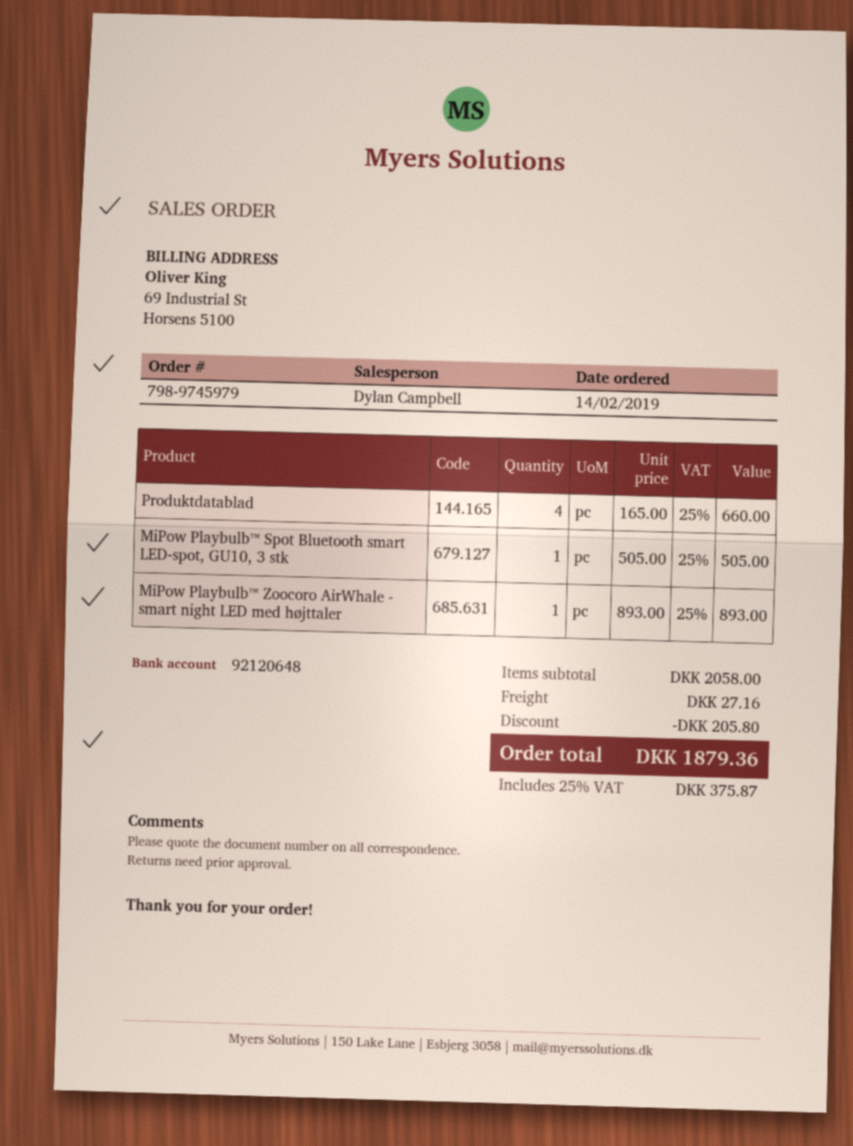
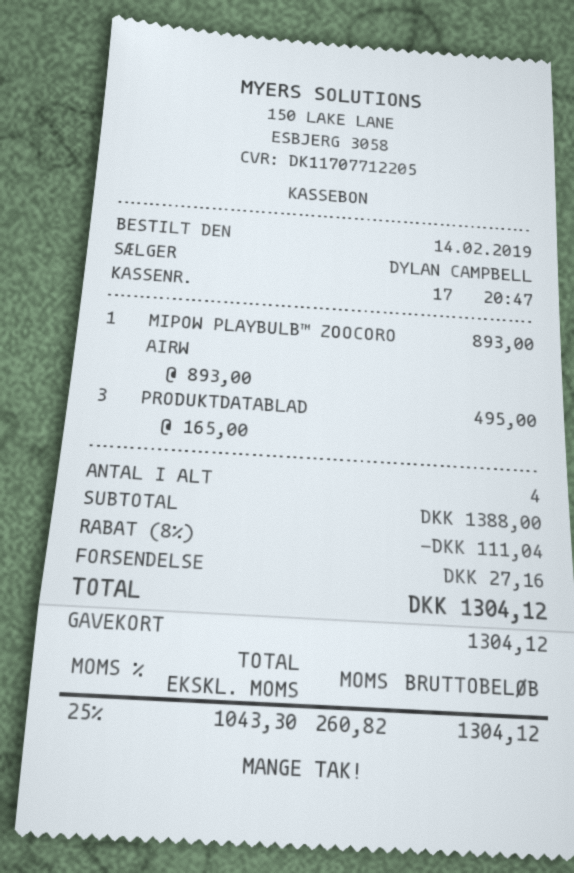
Produktdatablad: 4 x 165.00 = 660.00 -> 3 x 165.00 = 495.00
MiPow Playbulb™ Spot Bluetooth smart LED-spot, GU10, 3 stk: 1 x 505.00 = 505.00 -> none
subtotal: 2058.00 -> 1388.00
discount: 205.80 -> 111.04
tax: 25% = 375.87 -> 25% = 260.82
total: 1879.36 -> 1304.12

